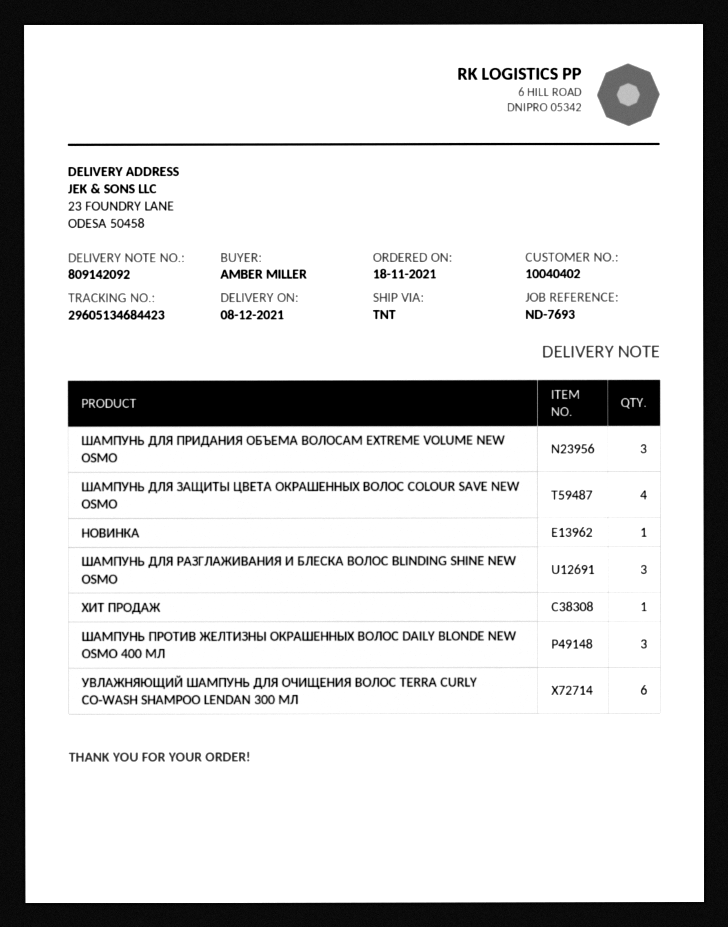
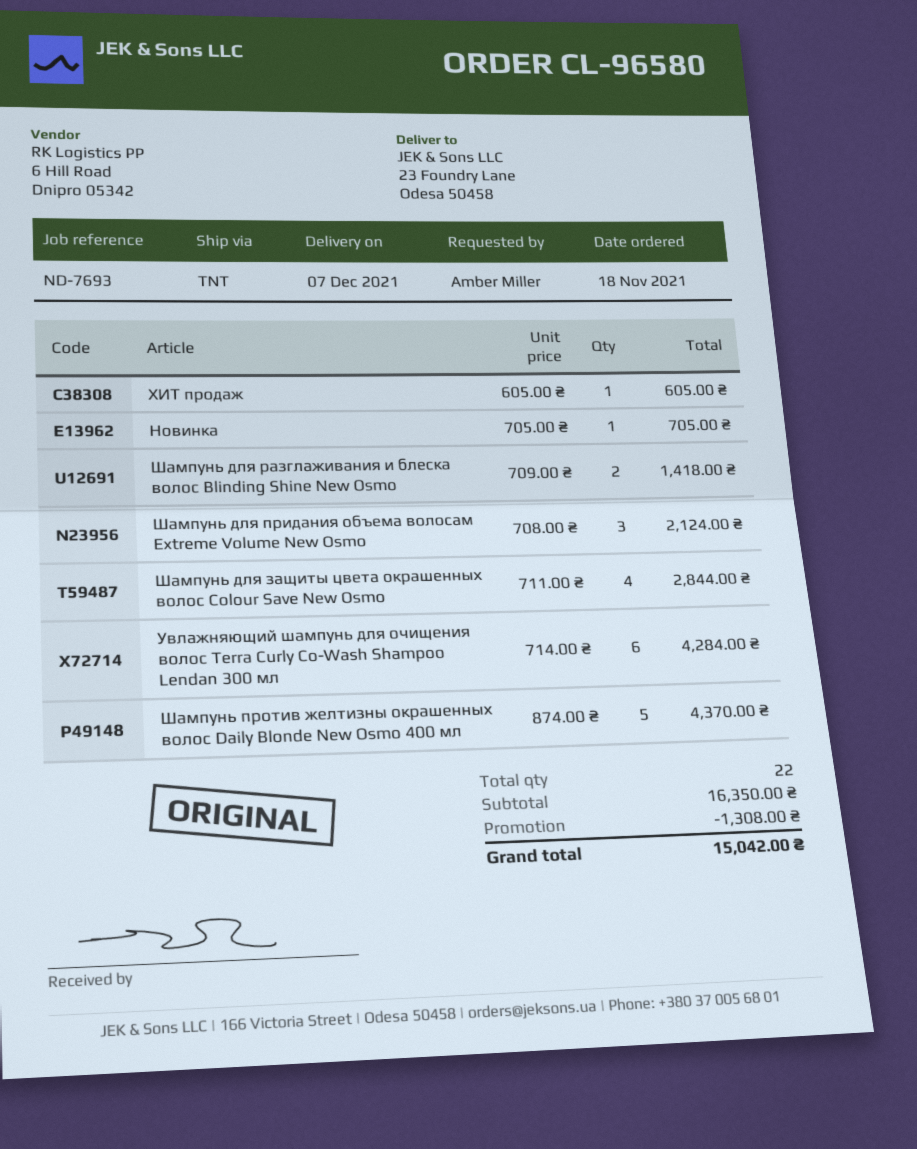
delivery date: 2021-12-08 -> 2021-12-07
ШАМПУНЬ ДЛЯ РАЗГЛАЖИВАНИЯ И БЛЕСКА ВОЛОС BLINDING SHINE NEW OSMO: 3 -> 2
ШАМПУНЬ ПРОТИВ ЖЕЛТИЗНЫ ОКРАШЕННЫХ ВОЛОС DAILY BLONDE NEW OSMO 400 МЛ: 3 -> 5

